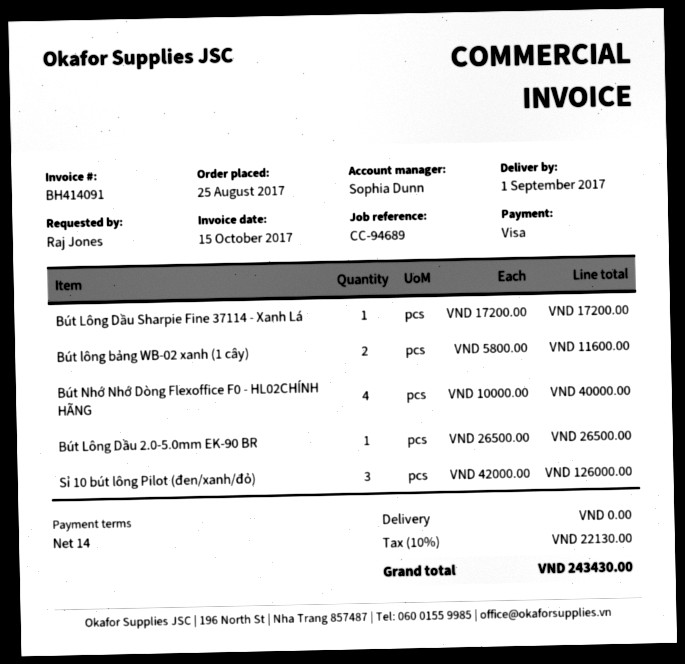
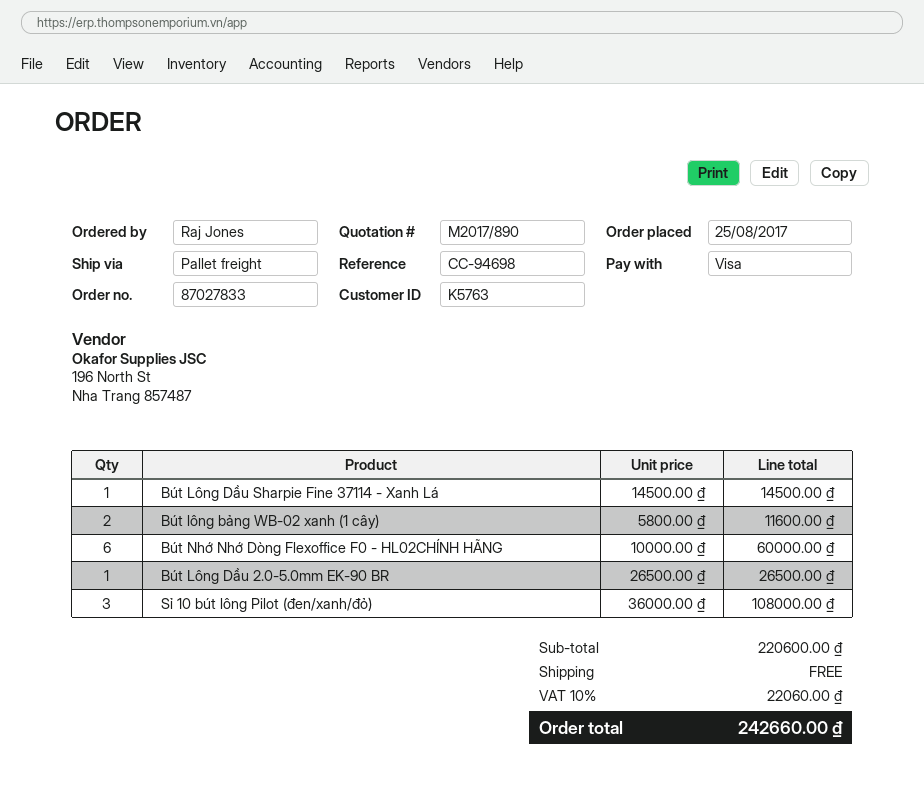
reference: CC-94689 -> CC-94698
Bút Lông Dầu Sharpie Fine 37114 - Xanh Lá: 1 x 17200.00 = 17200.00 -> 1 x 14500.00 = 14500.00
Bút Nhớ Nhớ Dòng Flexoffice F0 - HL02CHÍNH HÃNG: 4 x 10000.00 = 40000.00 -> 6 x 10000.00 = 60000.00
Sỉ 10 bút lông Pilot (đen/xanh/đỏ): 3 x 42000.00 = 126000.00 -> 3 x 36000.00 = 108000.00
tax: 10% = 22130.00 -> 10% = 22060.00
total: 243430.00 -> 242660.00

